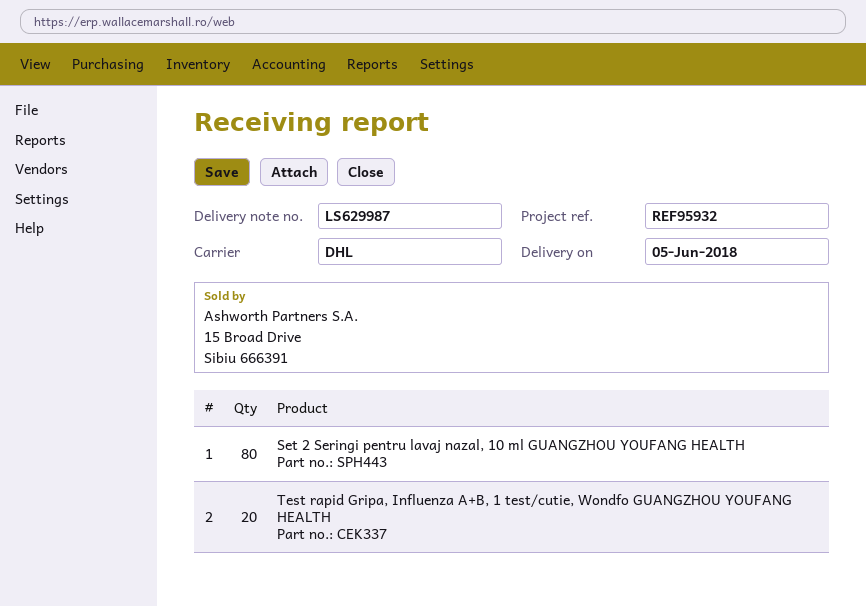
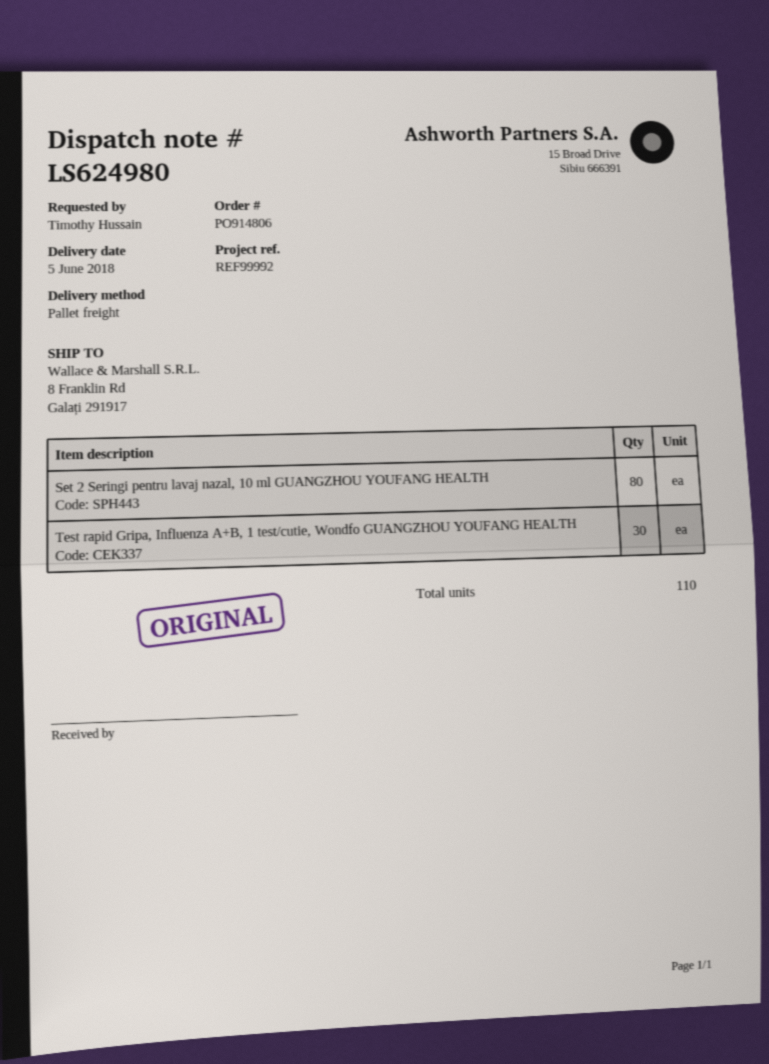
delivery note number: LS629987 -> LS624980
reference: REF95932 -> REF99992
shipping method: DHL -> pallet freight
Test rapid Gripa, Influenza A+B, 1 test/cutie, Wondfo GUANGZHOU YOUFANG HEALTH: 20 -> 30

